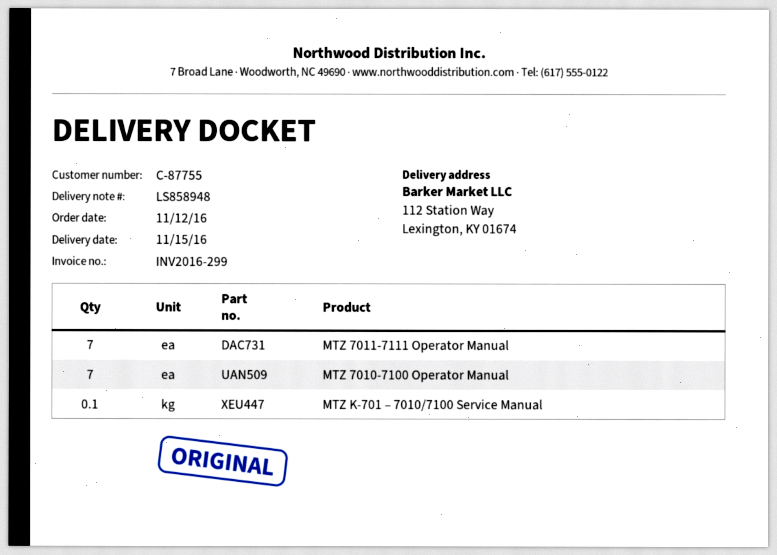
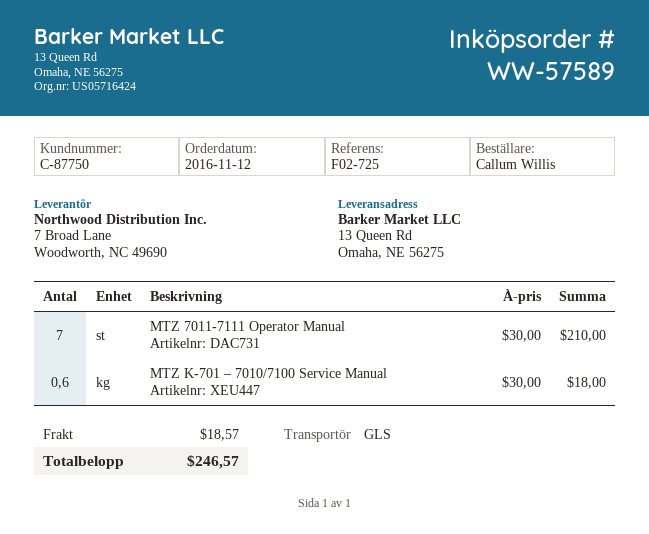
customer number: C-87755 -> C-87750
ship to: 112 Station Way, Lexington, KY 01674 -> 13 Queen Rd, Omaha, NE 56275
MTZ 7010-7100 Operator Manual: 7 -> none
MTZ K-701 – 7010/7100 Service Manual: 0.1 -> 0.6

